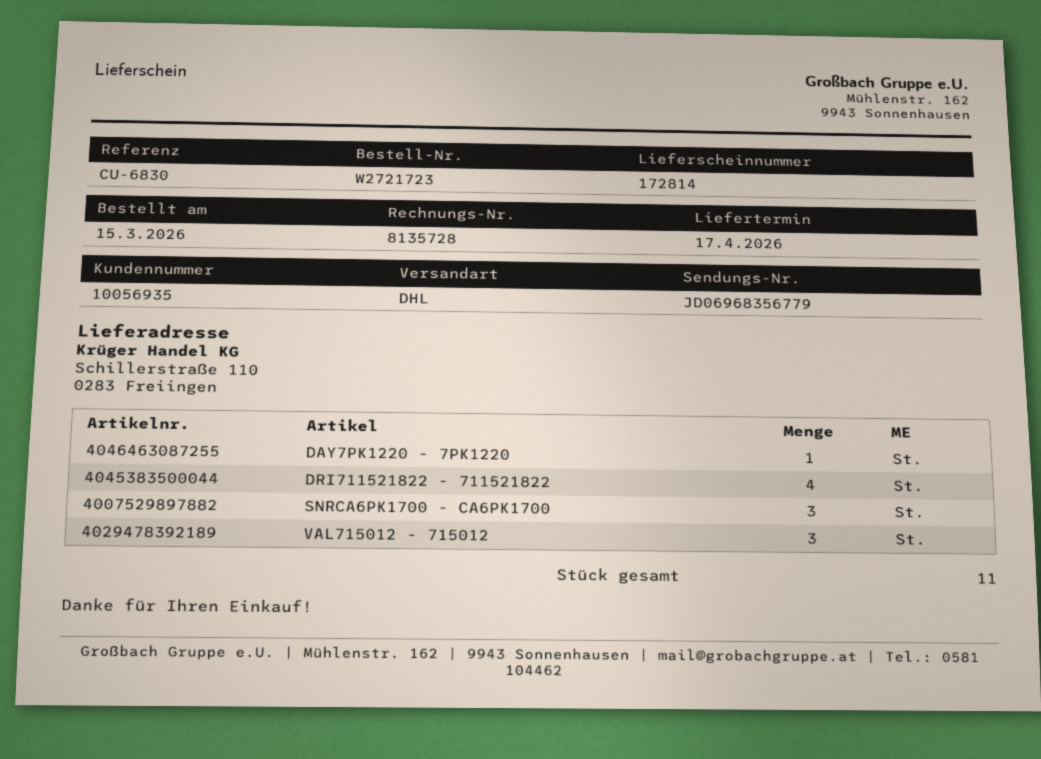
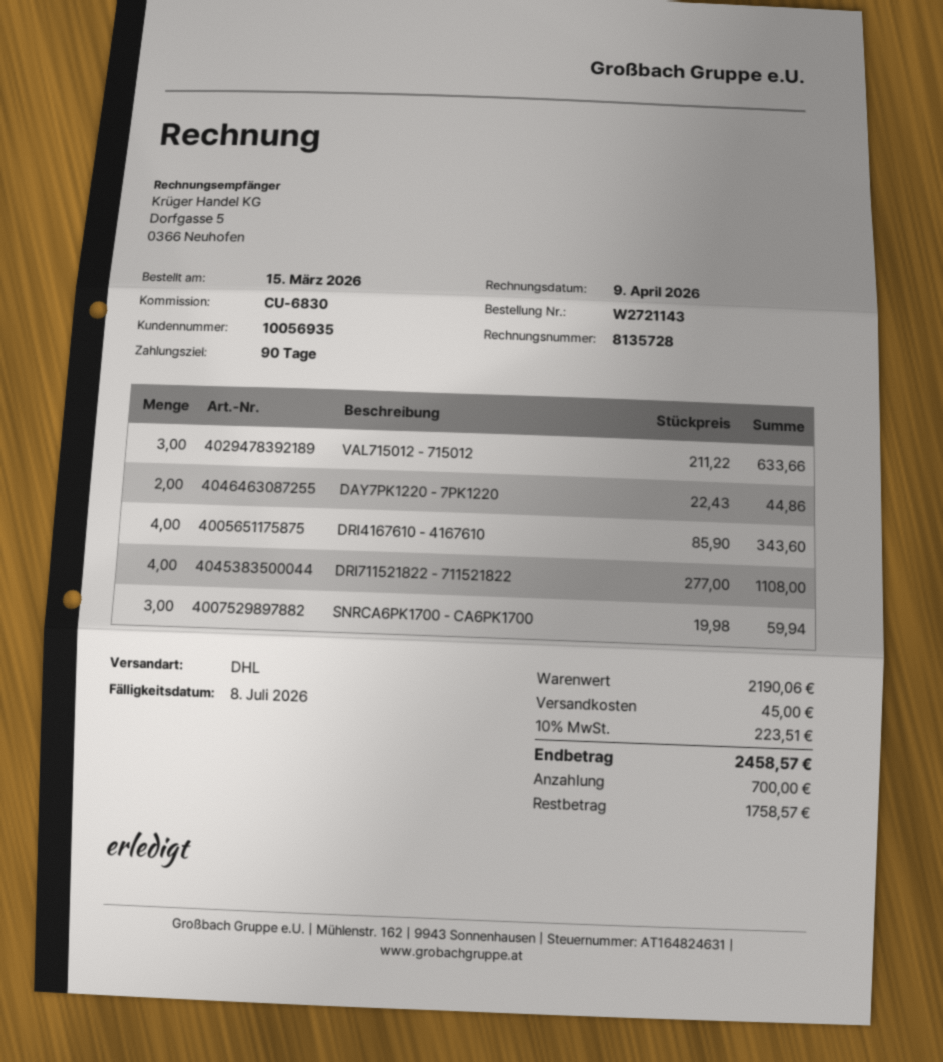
order number: W2721723 -> W2721143
DAY7PK1220 - 7PK1220: 1 -> 2
DRI4167610 - 4167610: none -> 4

